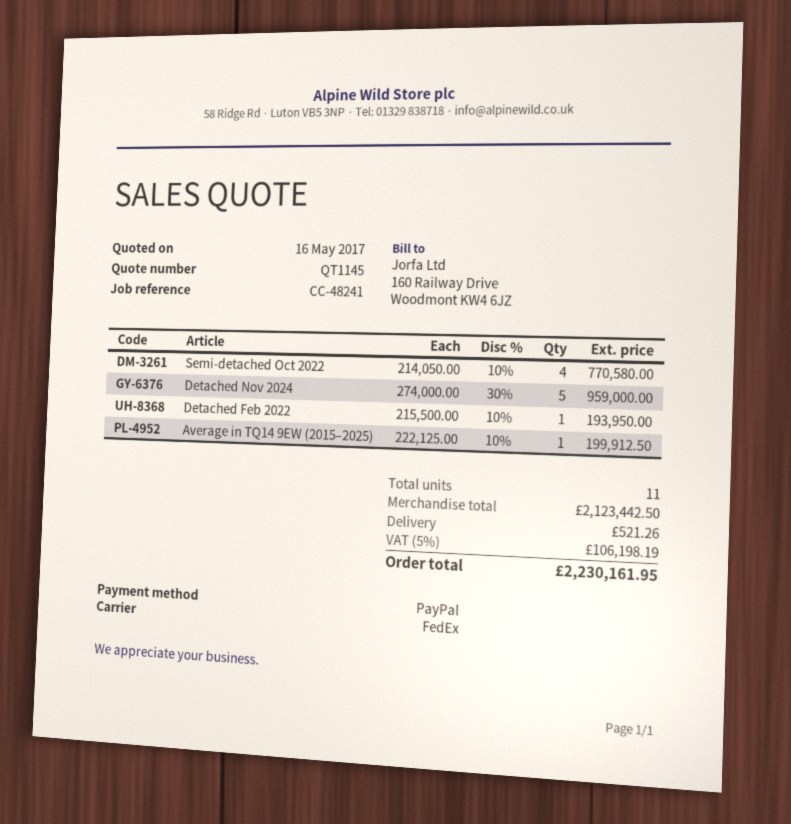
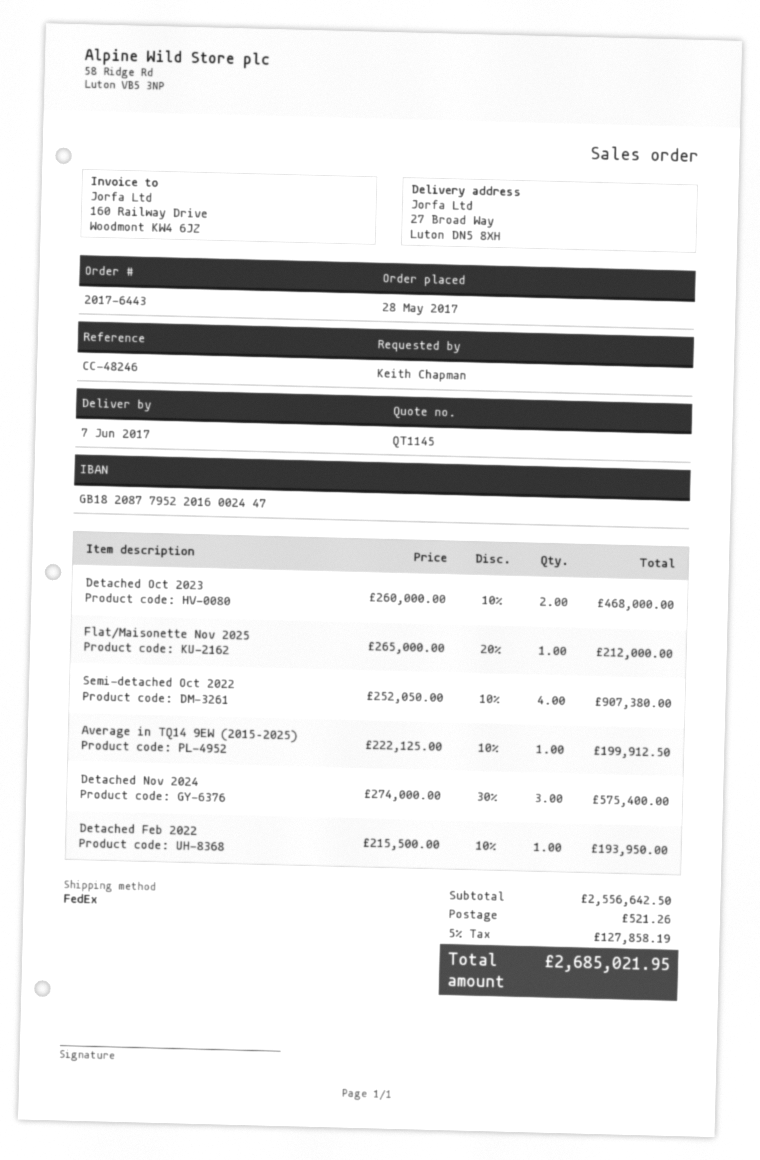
reference: CC-48241 -> CC-48246
Semi-detached Oct 2022: 4 x 214050.00 - 10% = 770580.00 -> 4 x 252050.00 - 10% = 907380.00
Detached Nov 2024: 5 x 274000.00 - 30% = 959000.00 -> 3 x 274000.00 - 30% = 575400.00
Detached Oct 2023: none -> 2 x 260000.00 - 10% = 468000.00
Flat/Maisonette Nov 2025: none -> 1 x 265000.00 - 20% = 212000.00
subtotal: 2123442.50 -> 2556642.50
tax: 5% = 106198.19 -> 5% = 127858.19
total: 2230161.95 -> 2685021.95

